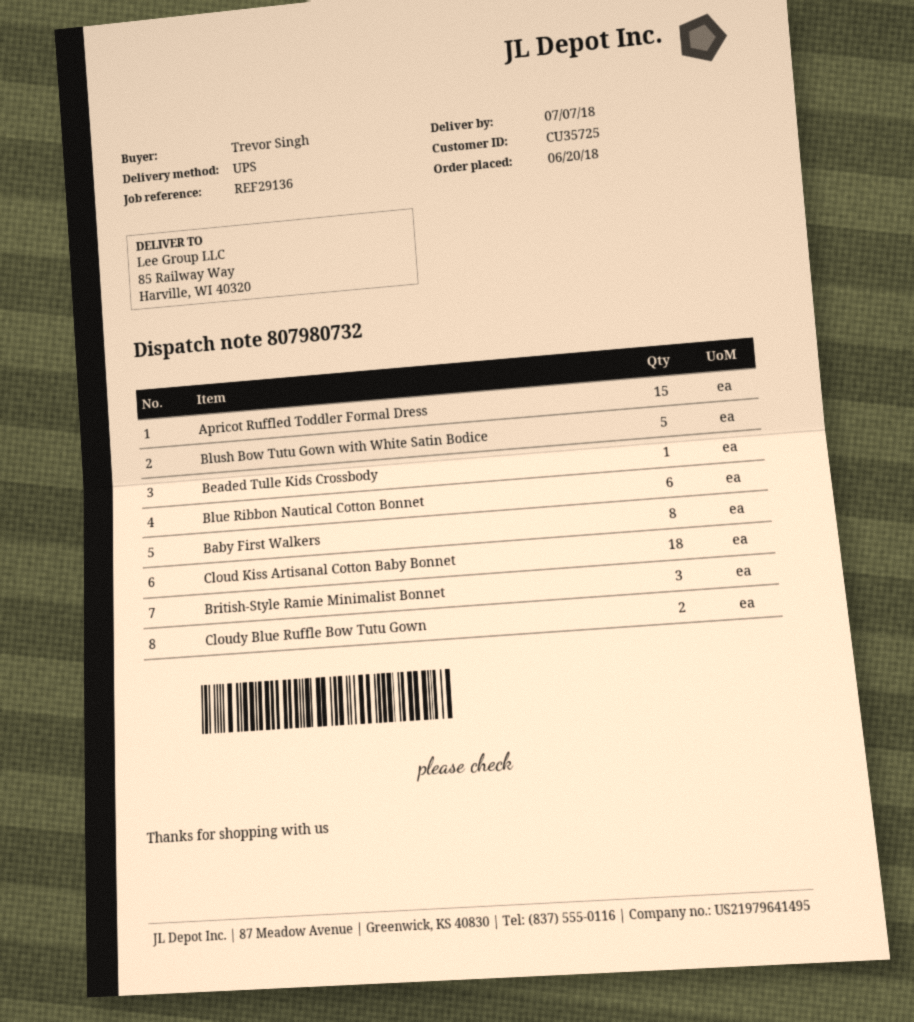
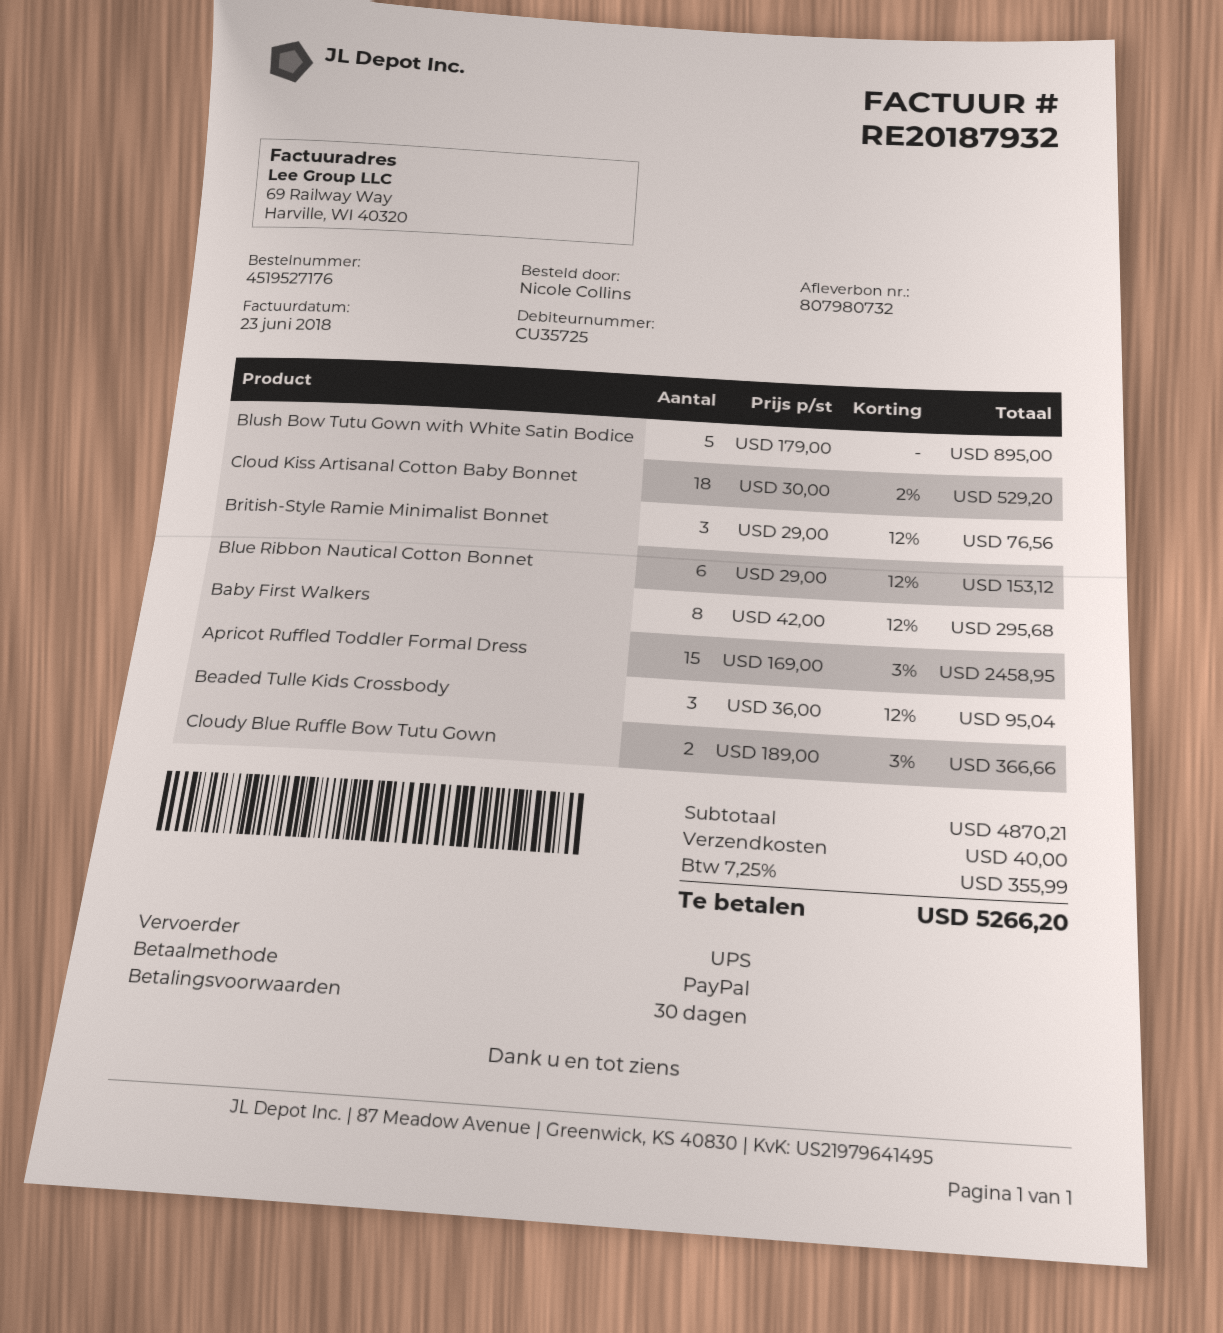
ordered by: Trevor Singh -> Nicole Collins
Beaded Tulle Kids Crossbody: 1 -> 3

